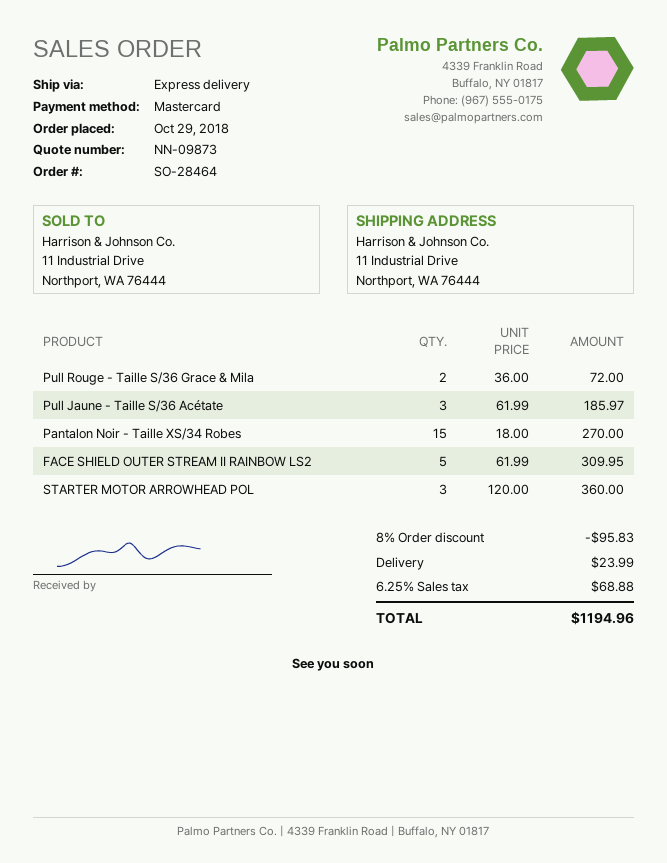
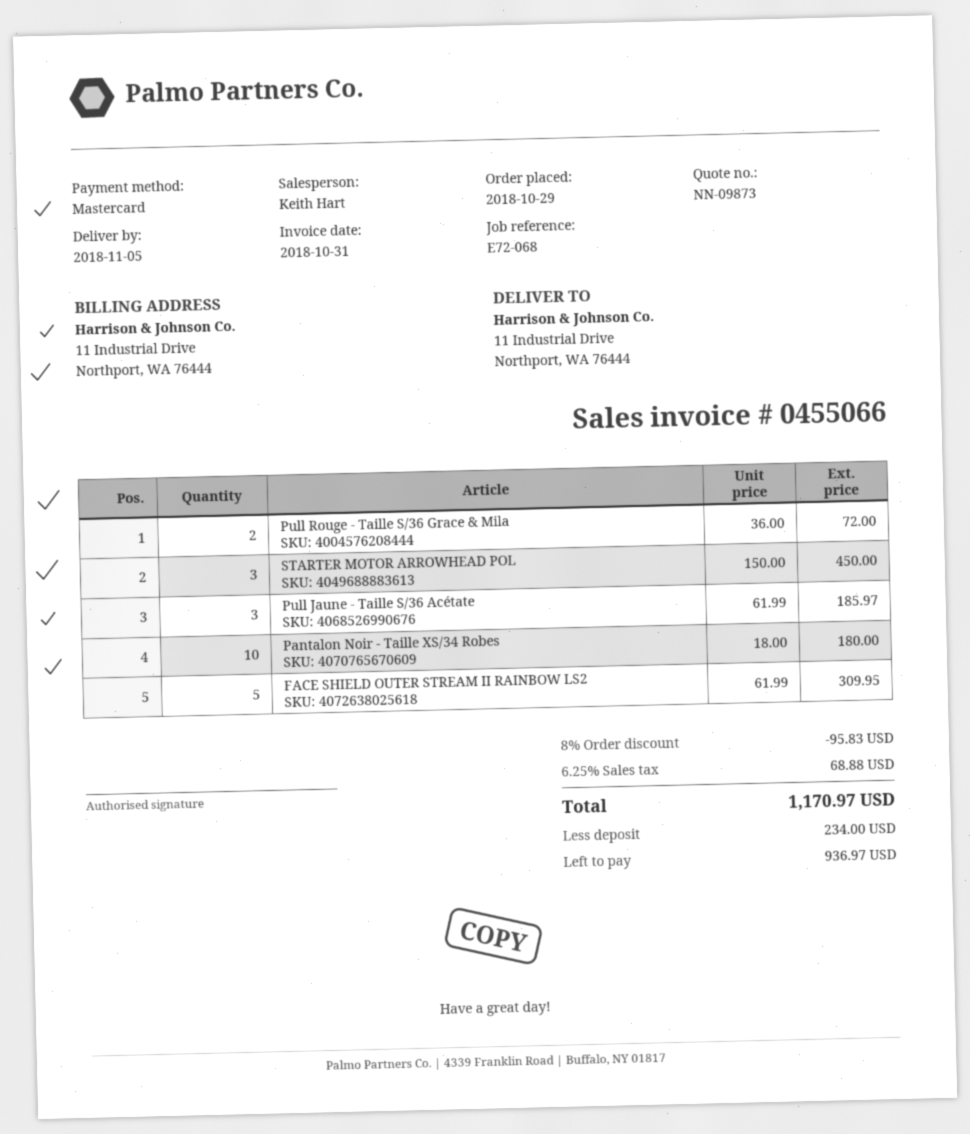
Pantalon Noir - Taille XS/34 Robes: 15 x 18.00 = 270.00 -> 10 x 18.00 = 180.00
STARTER MOTOR ARROWHEAD POL: 3 x 120.00 = 360.00 -> 3 x 150.00 = 450.00
shipping: 23.99 -> none
total: 1194.96 -> 1170.97

